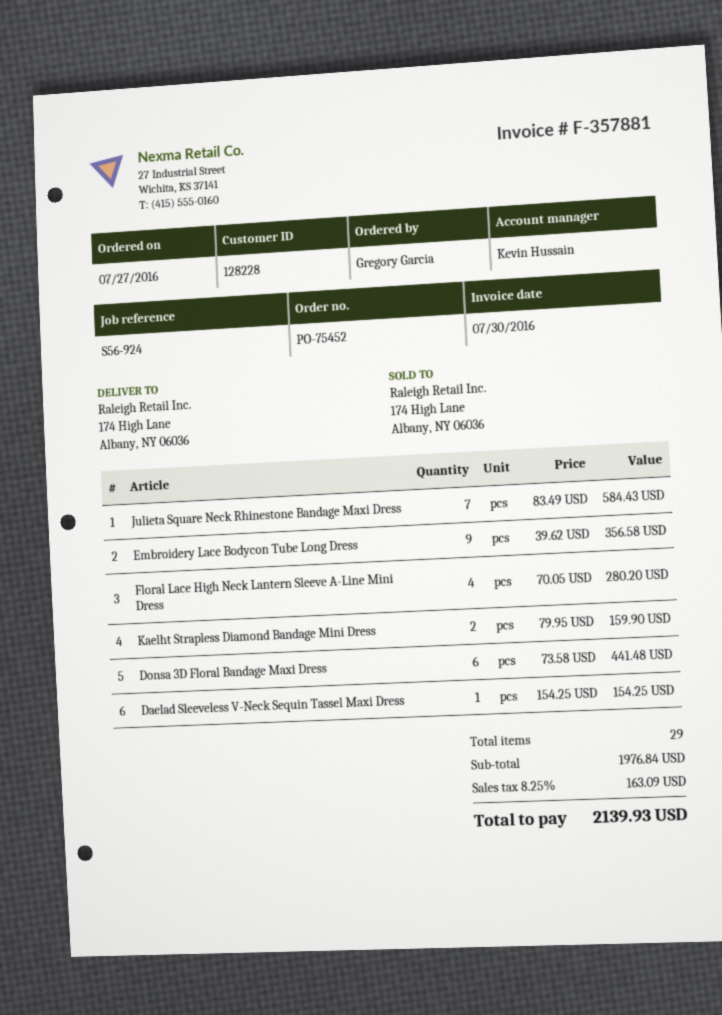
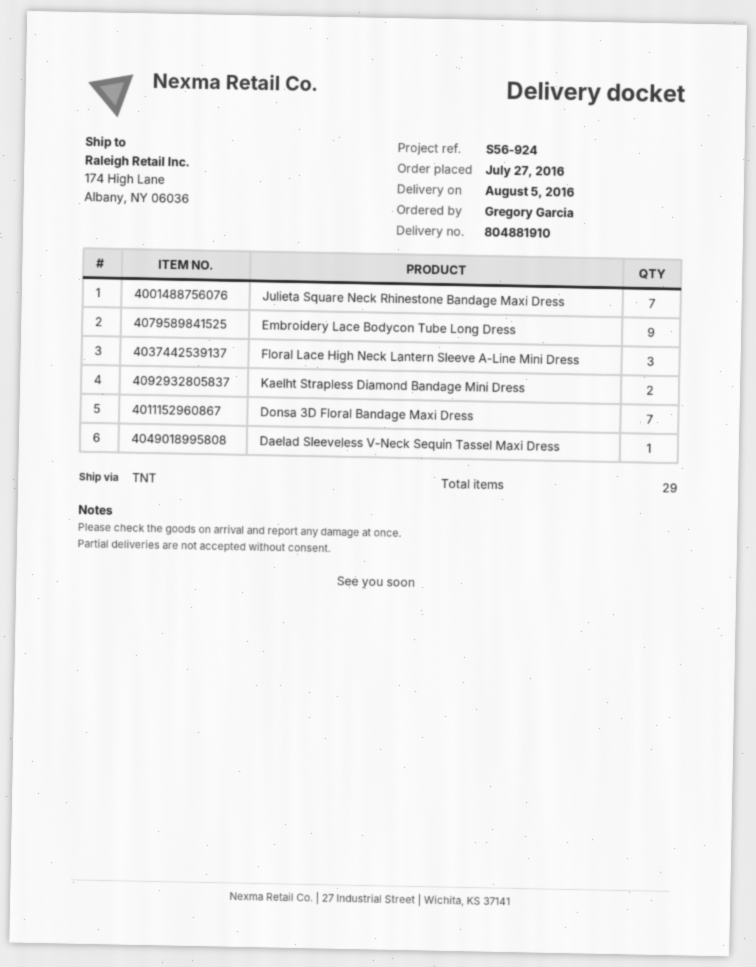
Floral Lace High Neck Lantern Sleeve A-Line Mini Dress: 4 -> 3
Donsa 3D Floral Bandage Maxi Dress: 6 -> 7

